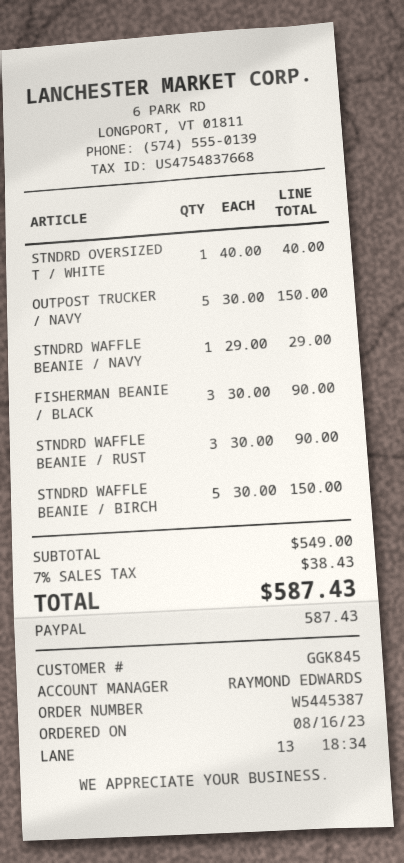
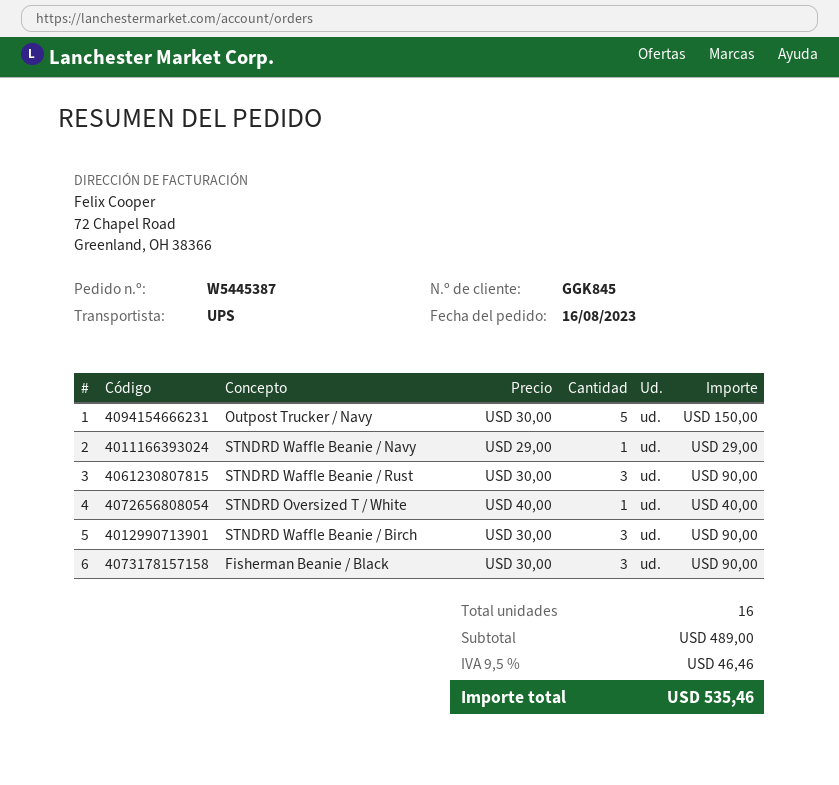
STNDRD WAFFLE BEANIE / BIRCH: 5 x 30.00 = 150.00 -> 3 x 30.00 = 90.00
subtotal: 549.00 -> 489.00
tax: 7% = 38.43 -> 9.5% = 46.46
total: 587.43 -> 535.46

